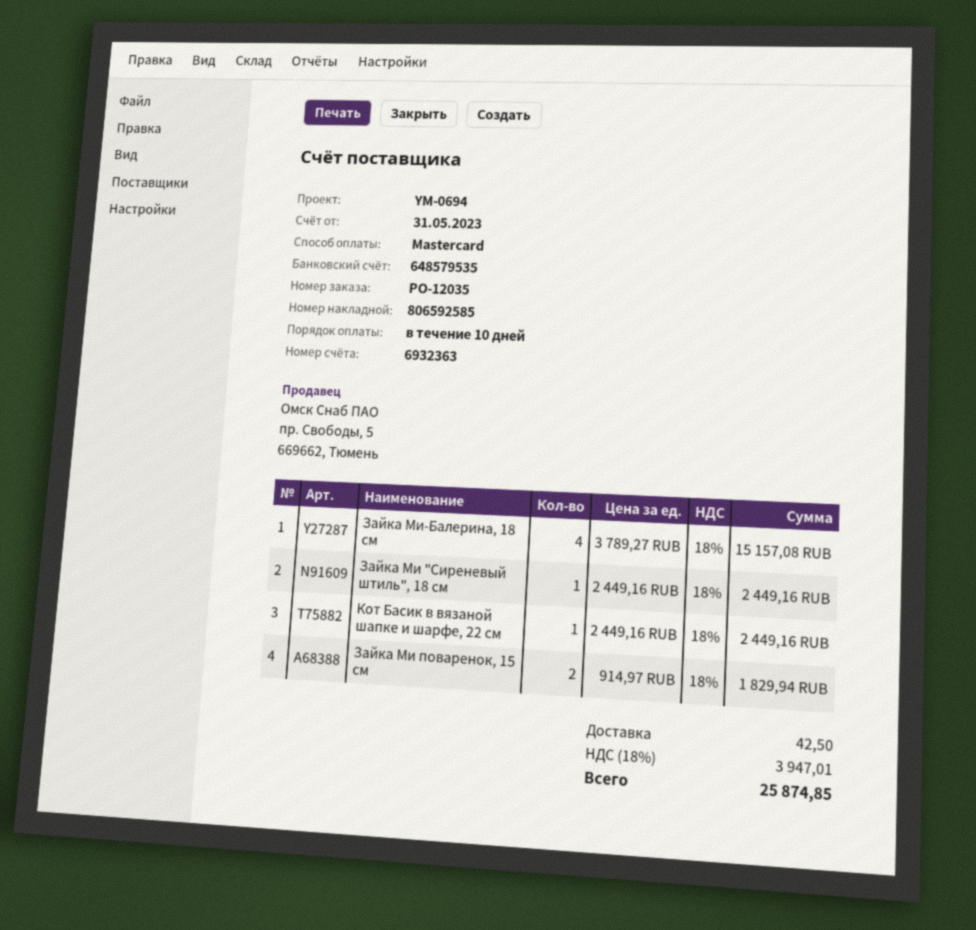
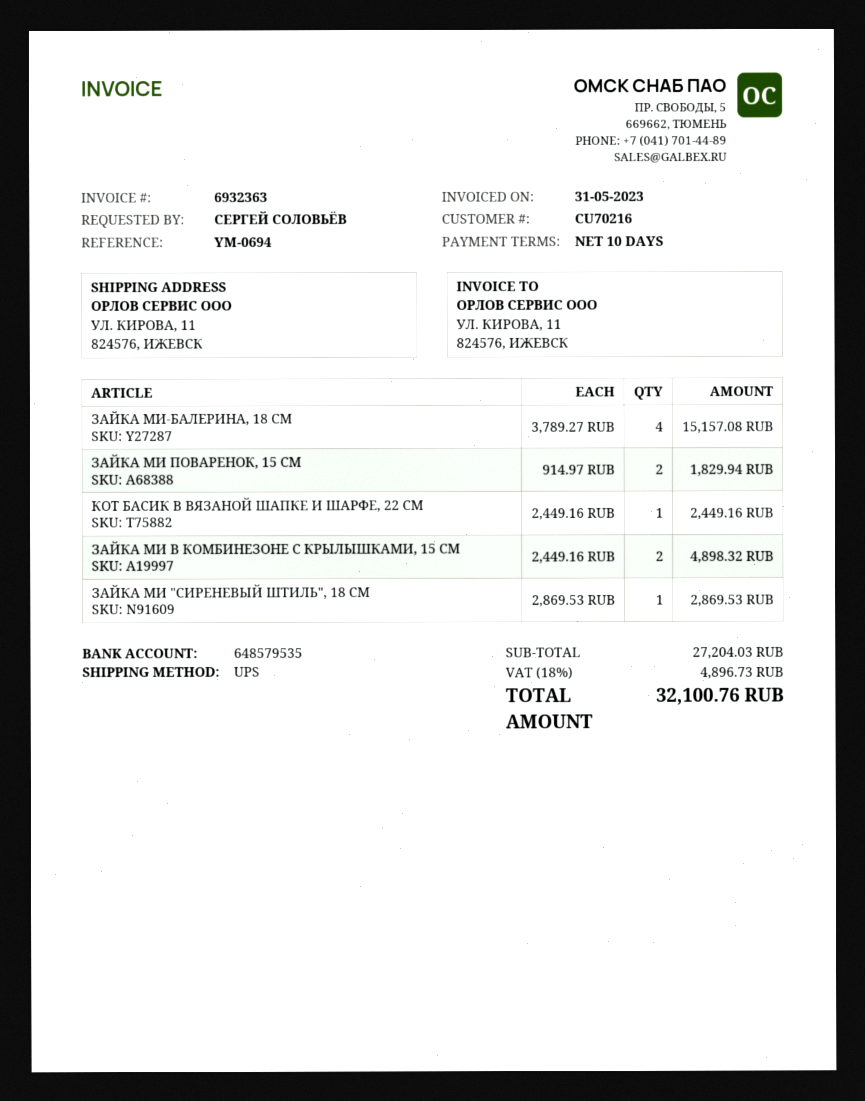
Зайка Ми "Сиреневый штиль", 18 см: 1 x 2449.16 = 2449.16 -> 1 x 2869.53 = 2869.53
ЗАЙКА МИ В КОМБИНЕЗОНЕ С КРЫЛЫШКАМИ, 15 СМ: none -> 2 x 2449.16 = 4898.32
shipping: 42.50 -> none
tax: 18% = 3947.01 -> 18% = 4896.73
total: 25874.85 -> 32100.76

